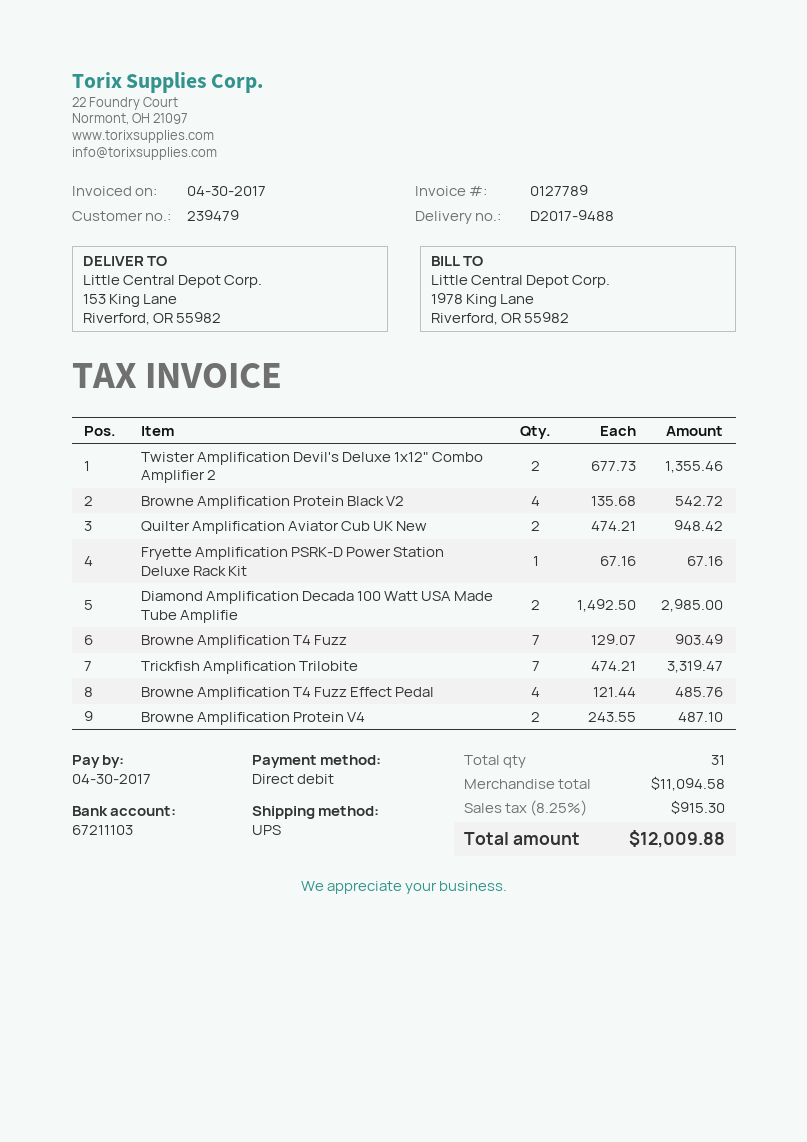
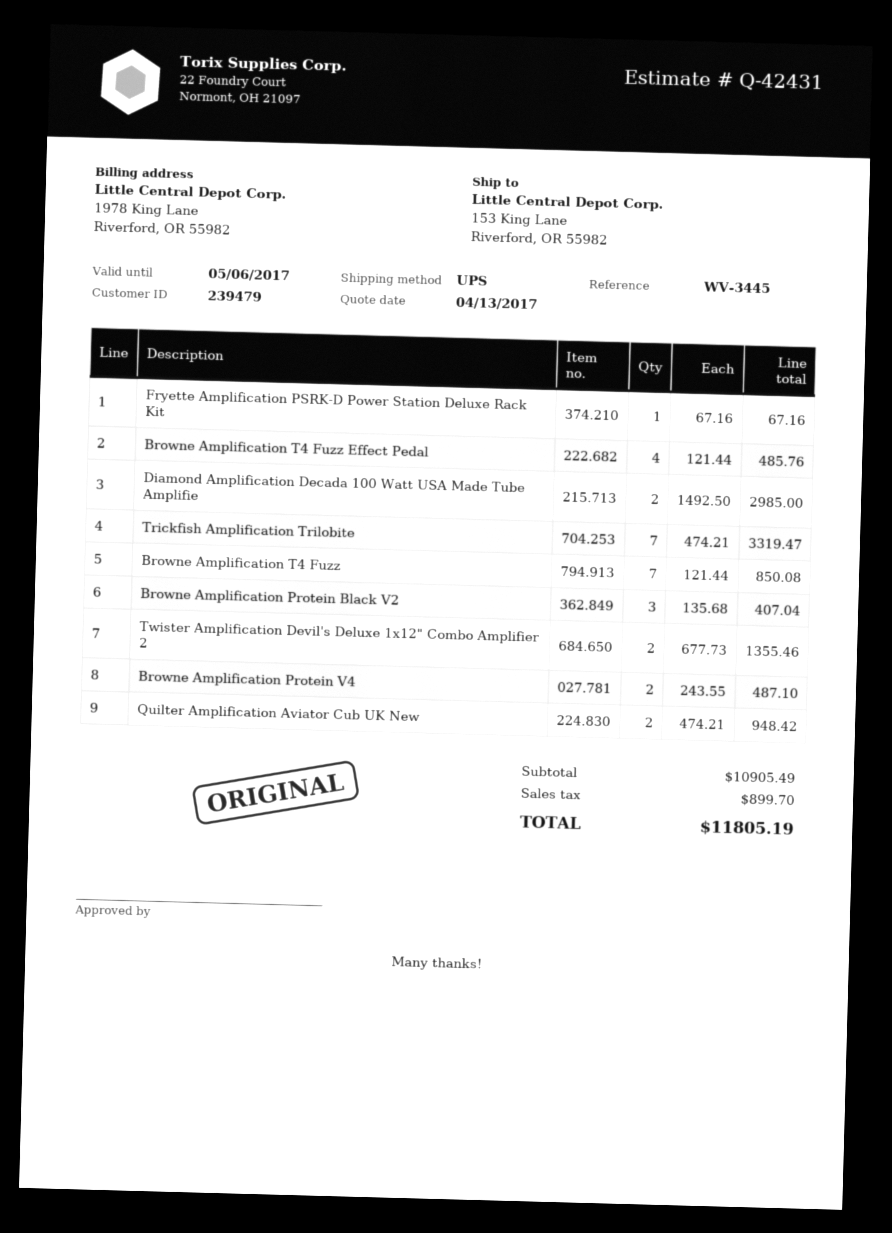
Browne Amplification Protein Black V2: 4 x 135.68 = 542.72 -> 3 x 135.68 = 407.04
Browne Amplification T4 Fuzz: 7 x 129.07 = 903.49 -> 7 x 121.44 = 850.08
subtotal: 11094.58 -> 10905.49
tax: 915.30 -> 899.70
total: 12009.88 -> 11805.19

